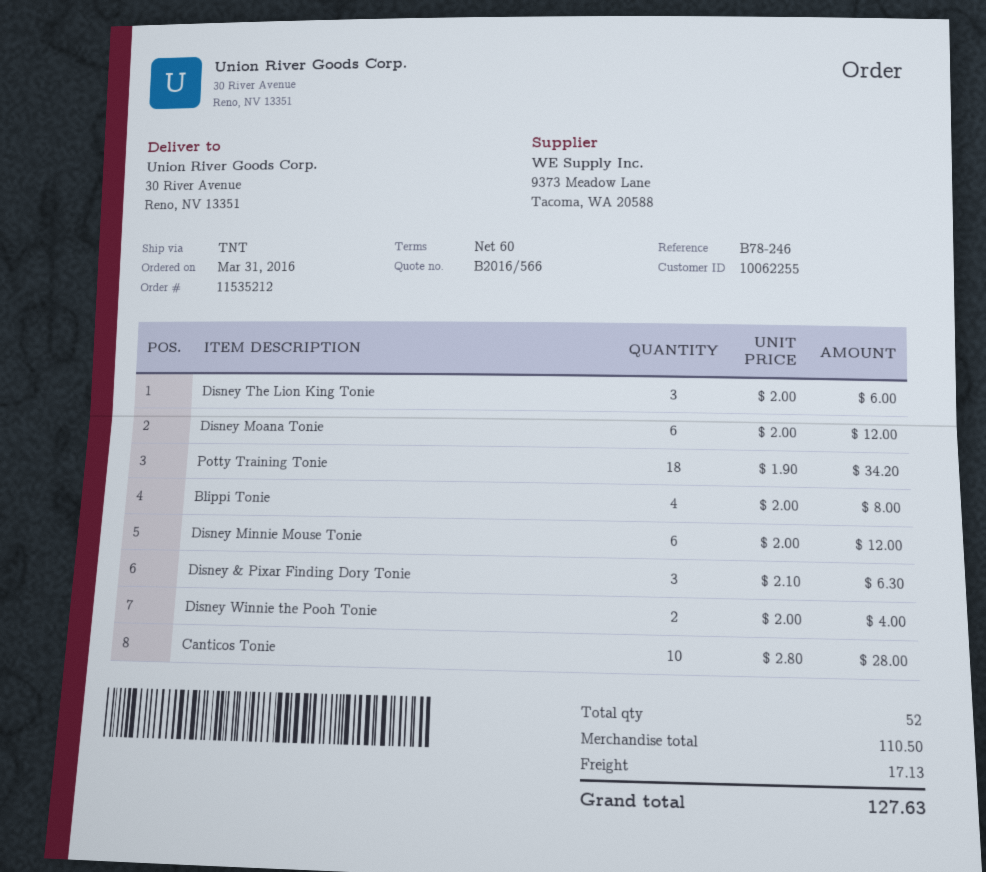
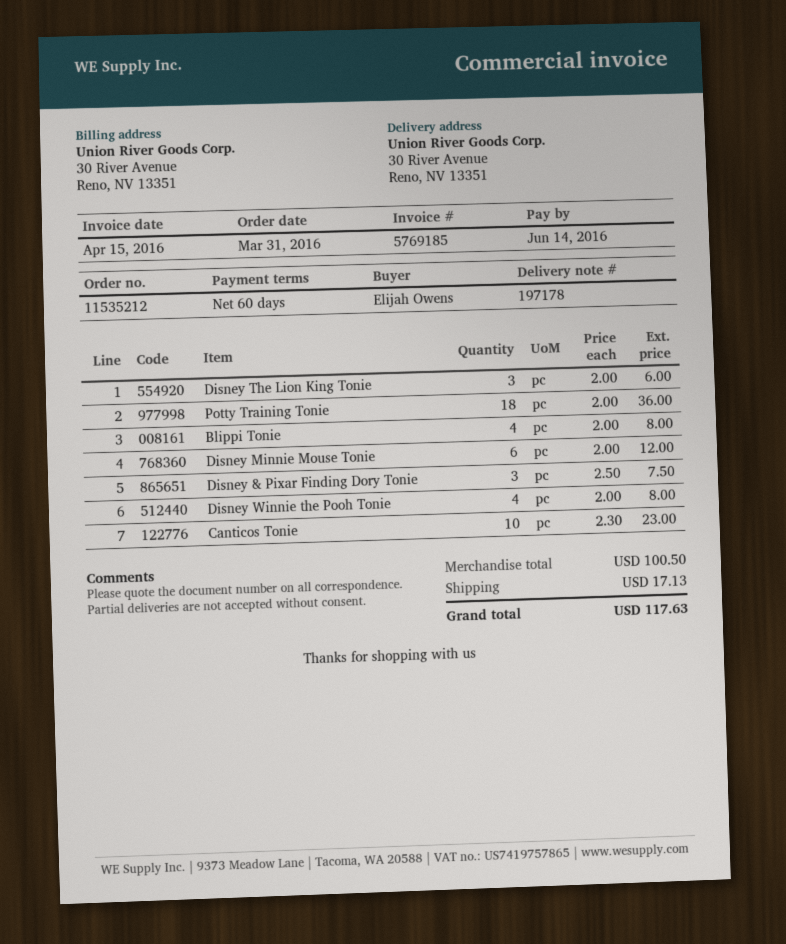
Disney Moana Tonie: 6 x 2.00 = 12.00 -> none
Potty Training Tonie: 18 x 1.90 = 34.20 -> 18 x 2.00 = 36.00
Disney & Pixar Finding Dory Tonie: 3 x 2.10 = 6.30 -> 3 x 2.50 = 7.50
Disney Winnie the Pooh Tonie: 2 x 2.00 = 4.00 -> 4 x 2.00 = 8.00
Canticos Tonie: 10 x 2.80 = 28.00 -> 10 x 2.30 = 23.00
subtotal: 110.50 -> 100.50
total: 127.63 -> 117.63

